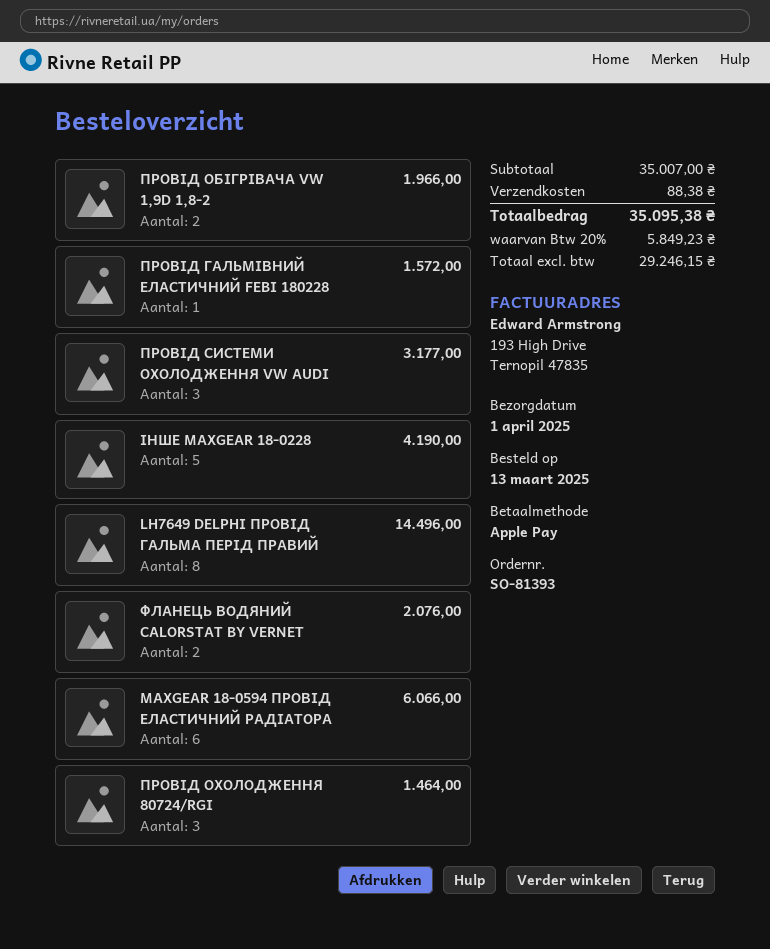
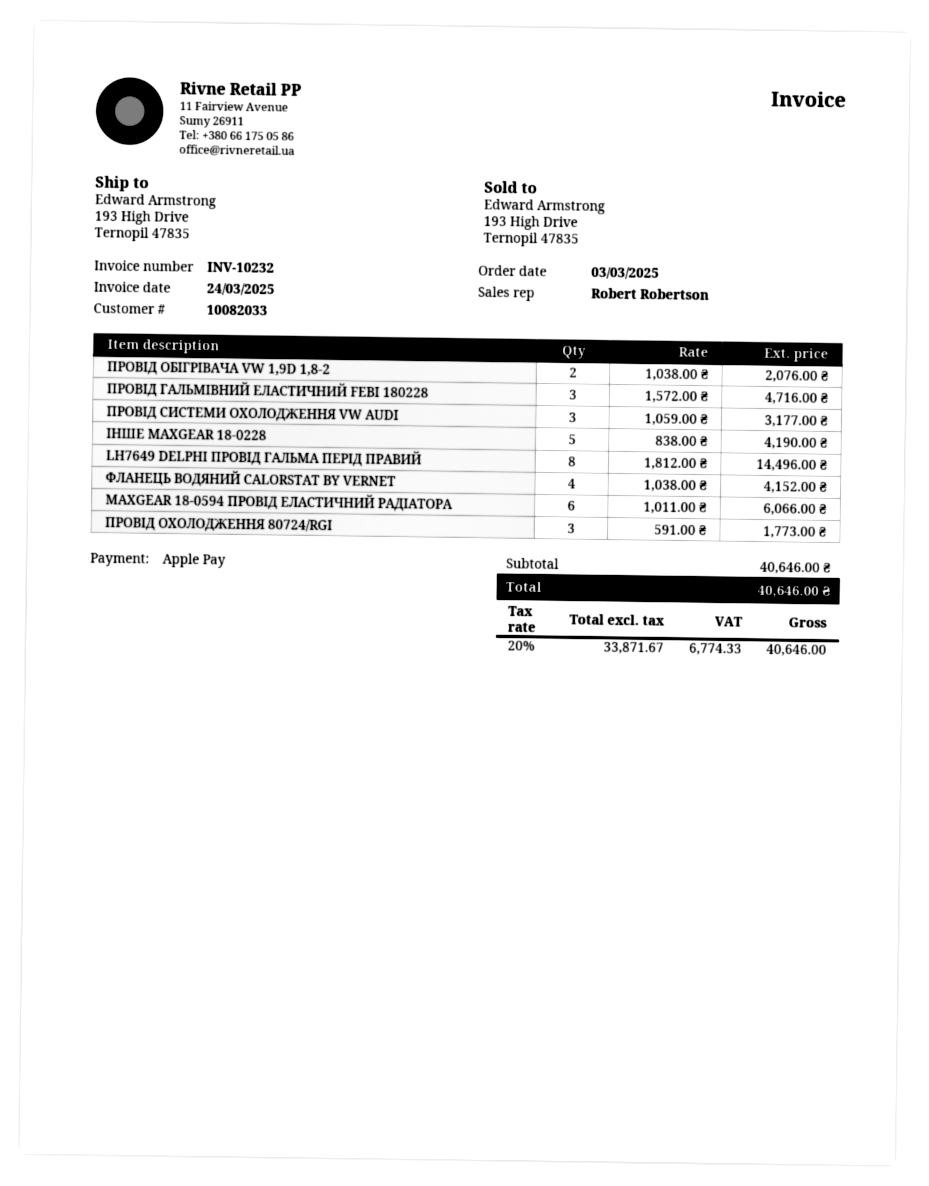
order date: 2025-03-13 -> 2025-03-03
ПРОВІД ОБІГРІВАЧА VW 1,9D 1,8-2: 2 for 1966.00 -> 2 for 2076.00
ПРОВІД ГАЛЬМІВНИЙ ЕЛАСТИЧНИЙ FEBI 180228: 1 for 1572.00 -> 3 for 4716.00
ФЛАНЕЦЬ ВОДЯНИЙ CALORSTAT BY VERNET: 2 for 2076.00 -> 4 for 4152.00
ПРОВІД ОХОЛОДЖЕННЯ 80724/RGI: 3 for 1464.00 -> 3 for 1773.00
subtotal: 35007.00 -> 40646.00
shipping: 88.38 -> none
net: 29246.15 -> 33871.67
tax: 20% = 5849.23 -> 20% = 6774.33
total: 35095.38 -> 40646.00

